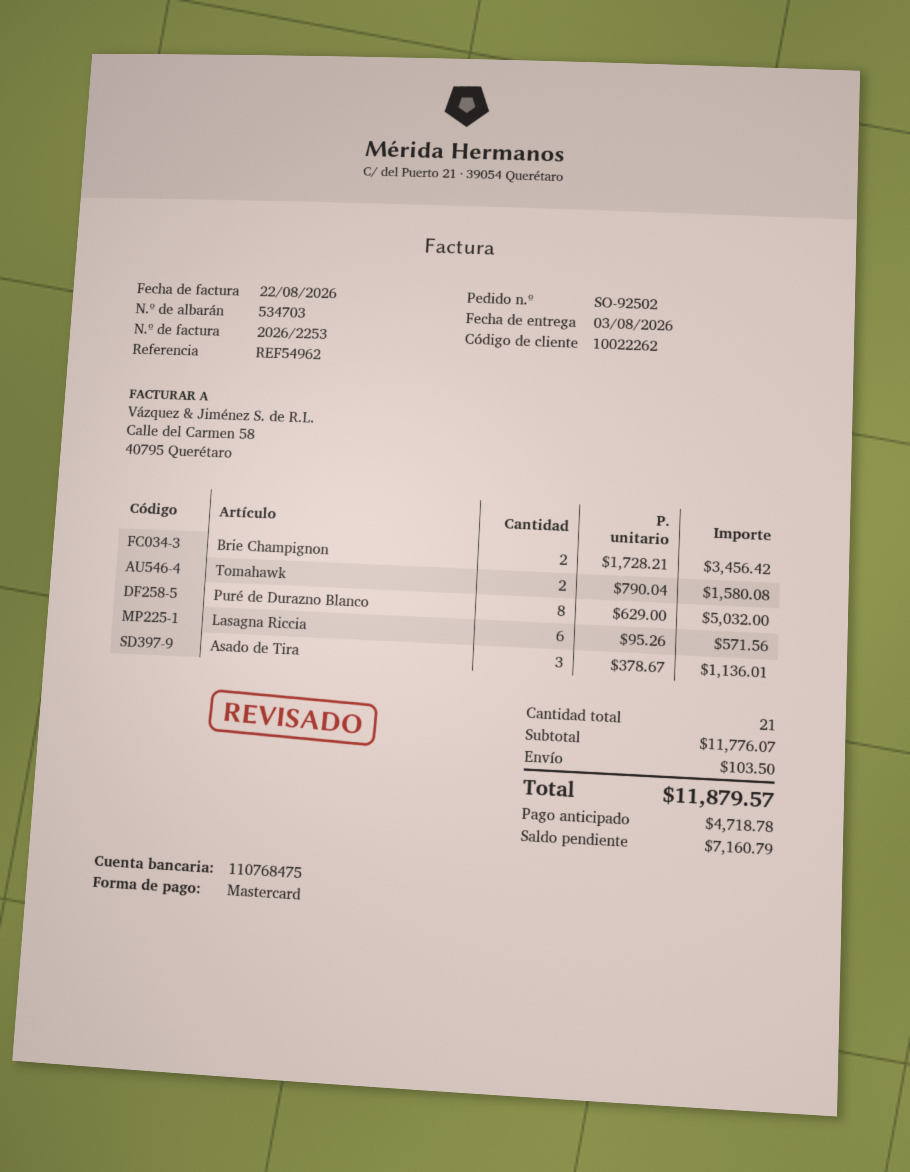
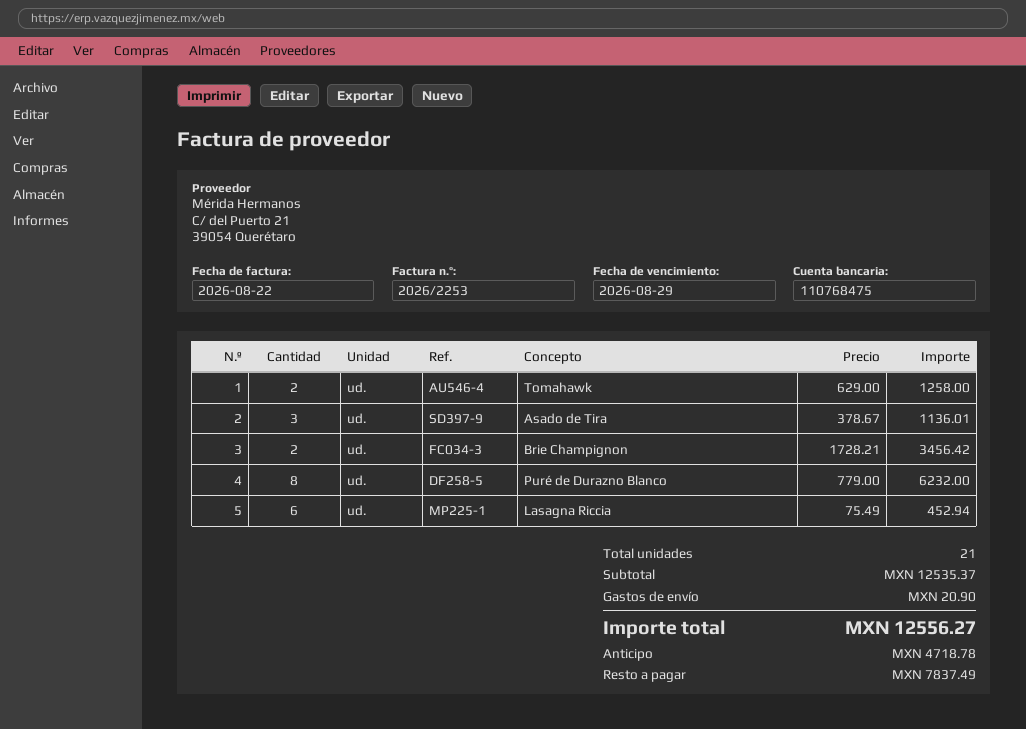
Tomahawk: 2 x 790.04 = 1580.08 -> 2 x 629.00 = 1258.00
Puré de Durazno Blanco: 8 x 629.00 = 5032.00 -> 8 x 779.00 = 6232.00
Lasagna Riccia: 6 x 95.26 = 571.56 -> 6 x 75.49 = 452.94
subtotal: 11776.07 -> 12535.37
shipping: 103.50 -> 20.90
total: 11879.57 -> 12556.27
balance: 7160.79 -> 7837.49

